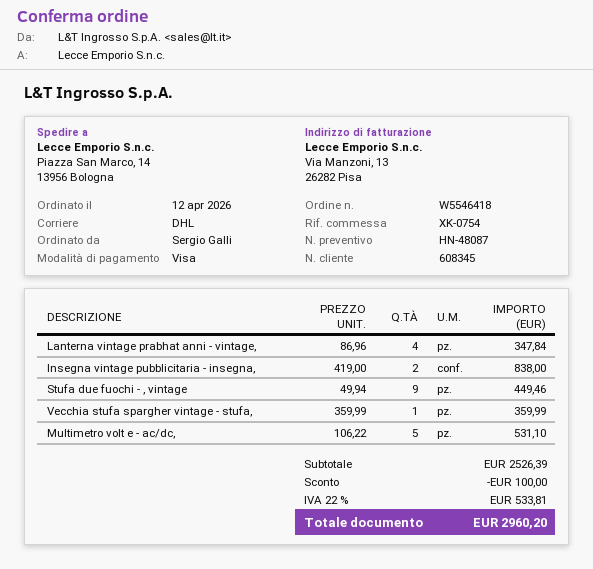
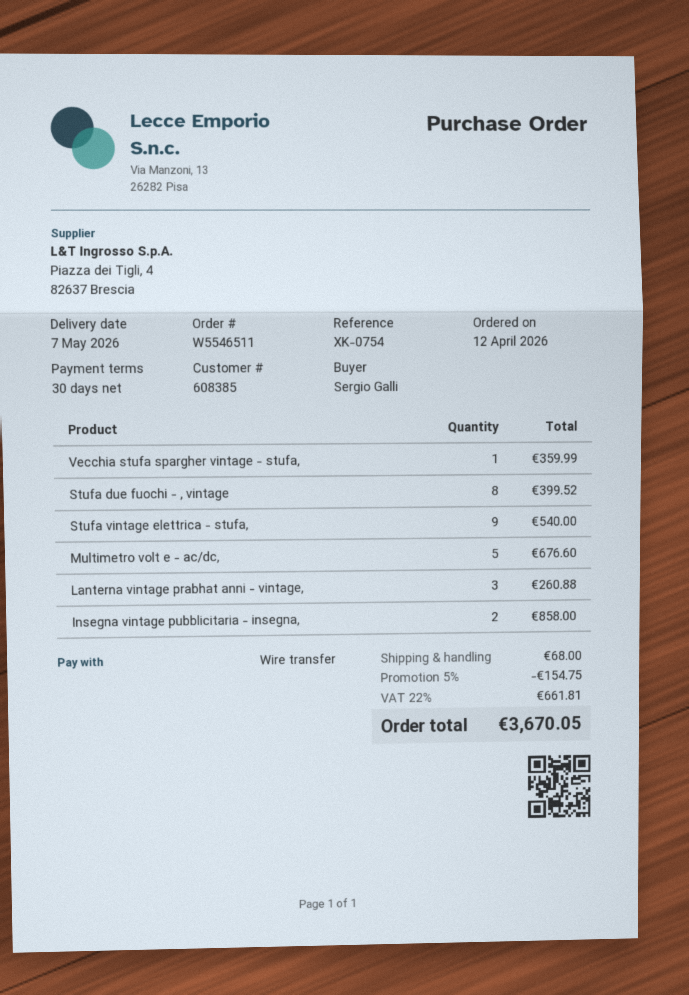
order number: W5546418 -> W5546511
customer number: 608345 -> 608385
payment method: Visa -> bank transfer
Lanterna vintage prabhat anni - vintage,: 4 for 347.84 -> 3 for 260.88
Insegna vintage pubblicitaria - insegna,: 2 for 838.00 -> 2 for 858.00
Stufa due fuochi - , vintage: 9 for 449.46 -> 8 for 399.52
Multimetro volt e - ac/dc,: 5 for 531.10 -> 5 for 676.60
Stufa vintage elettrica - stufa,: none -> 9 for 540.00
discount: 100.00 -> 154.75
shipping: none -> 68.00
tax: 22% = 533.81 -> 22% = 661.81
total: 2960.20 -> 3670.05

